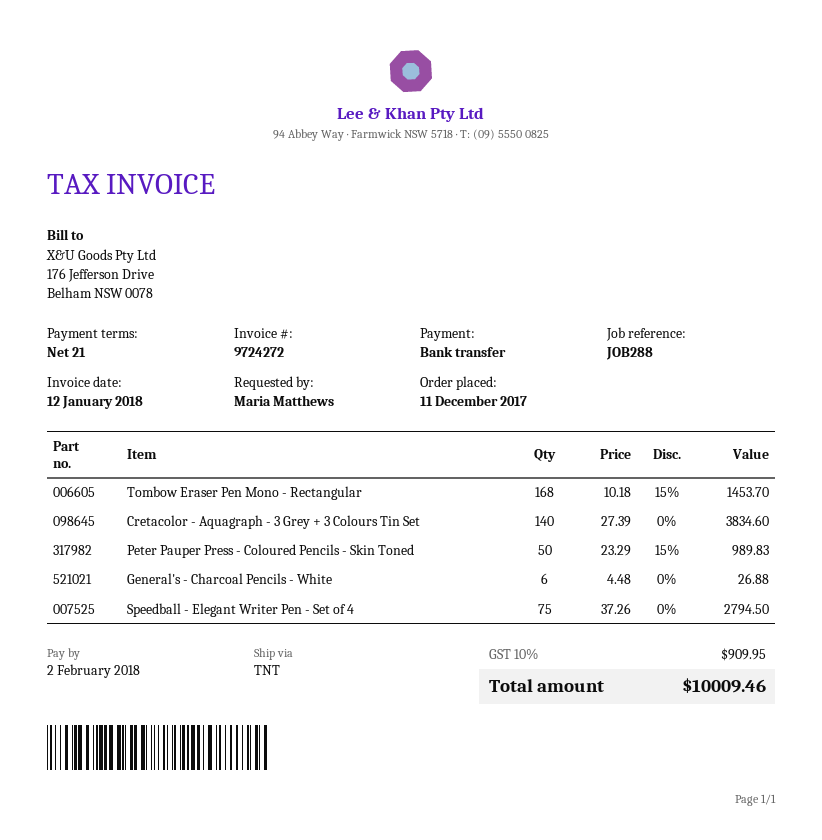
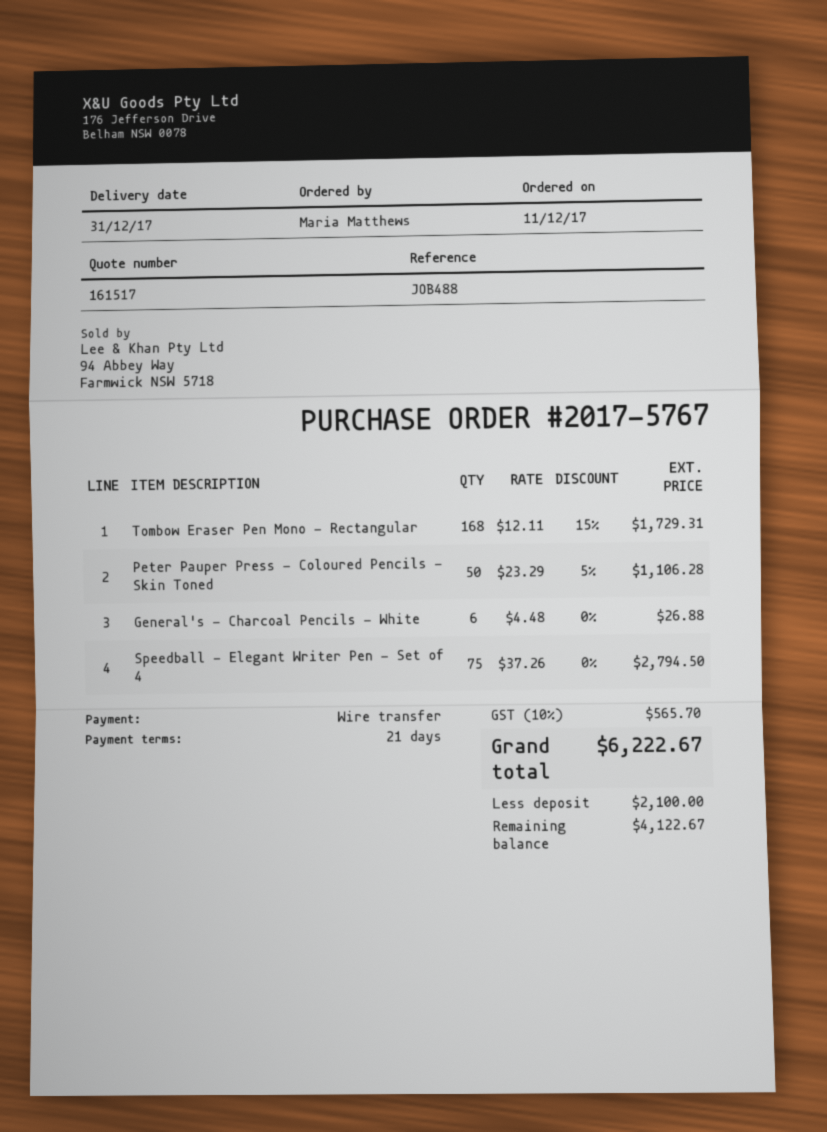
reference: JOB288 -> JOB488
Tombow Eraser Pen Mono - Rectangular: 168 x 10.18 - 15% = 1453.70 -> 168 x 12.11 - 15% = 1729.31
Cretacolor - Aquagraph - 3 Grey + 3 Colours Tin Set: 140 x 27.39 = 3834.60 -> none
Peter Pauper Press - Coloured Pencils - Skin Toned: 50 x 23.29 - 15% = 989.83 -> 50 x 23.29 - 5% = 1106.28
tax: 10% = 909.95 -> 10% = 565.70
total: 10009.46 -> 6222.67

